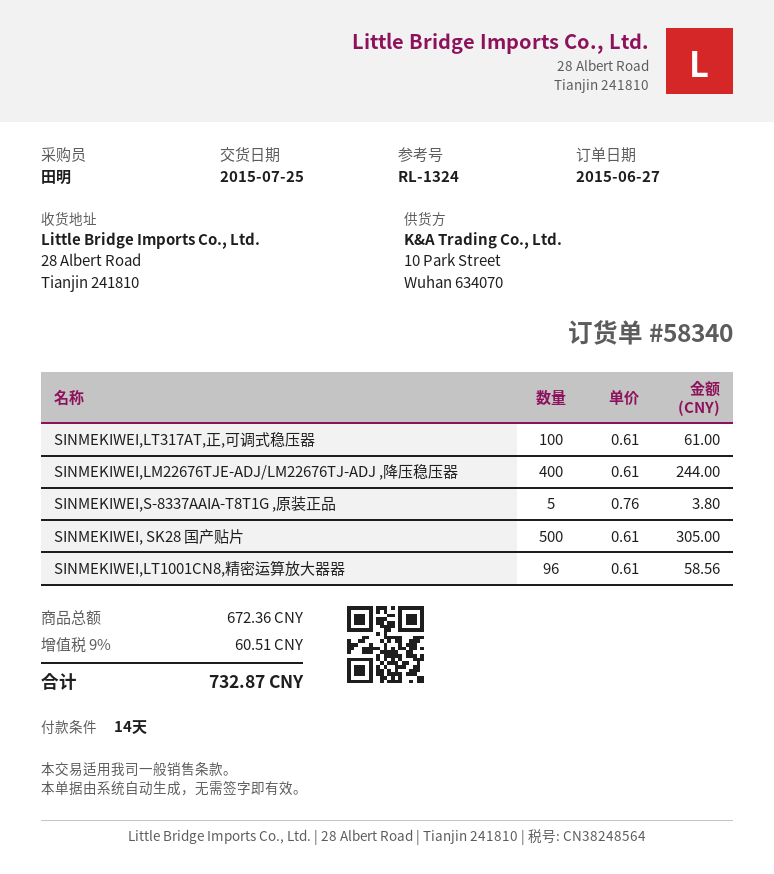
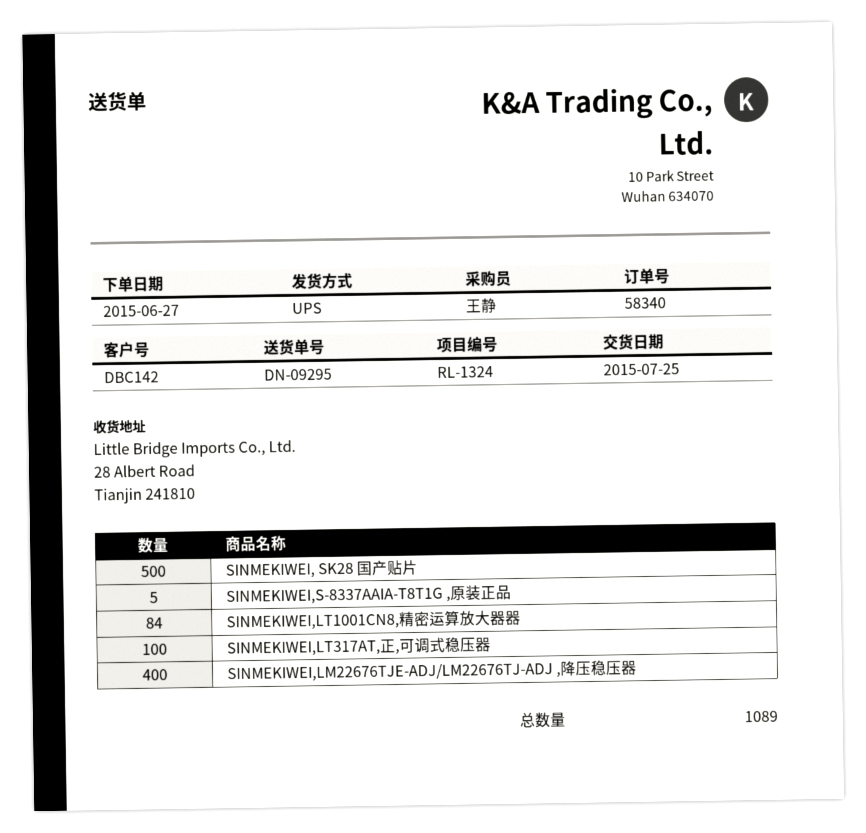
ordered by: 田明 -> 王静
SINMEKIWEI,LT1001CN8,精密运算放大器器: 96 -> 84

